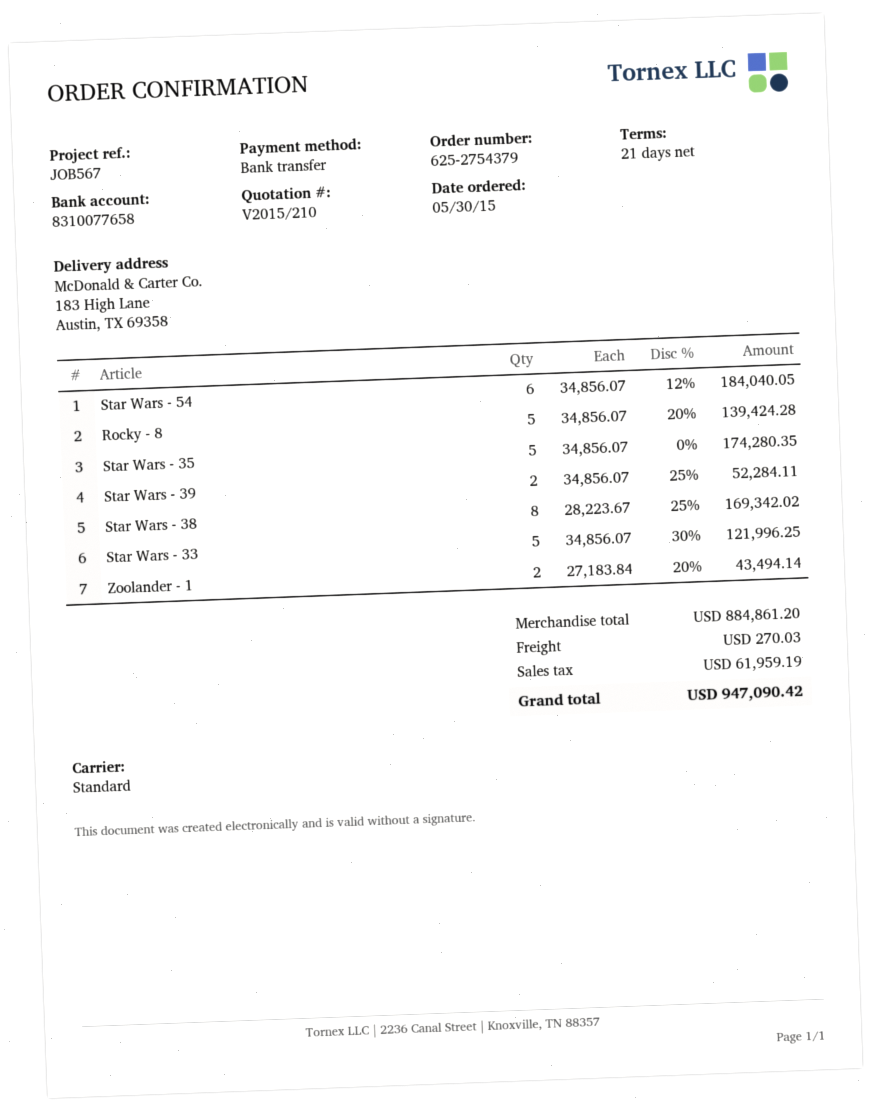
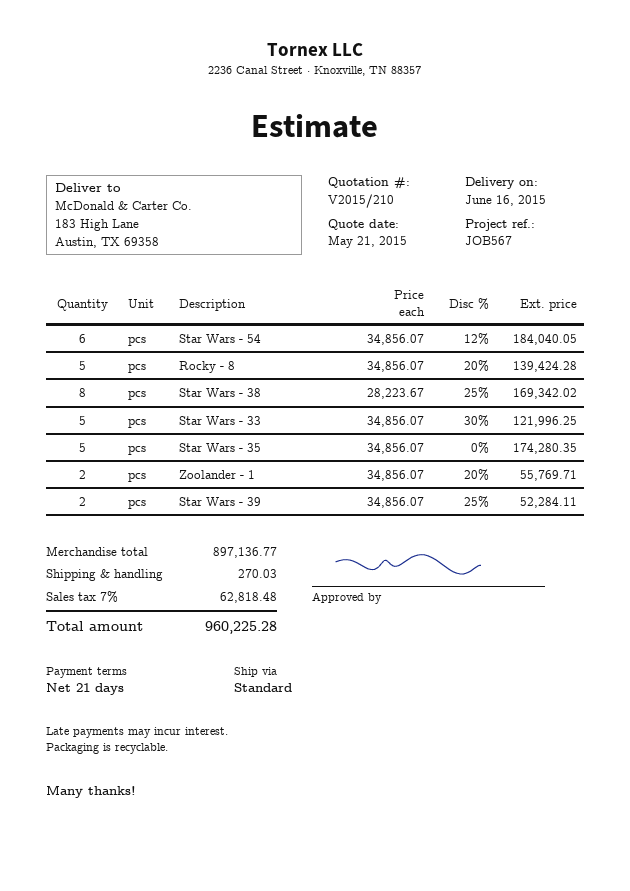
Zoolander - 1: 2 x 27183.84 - 20% = 43494.14 -> 2 x 34856.07 - 20% = 55769.71
subtotal: 884861.20 -> 897136.77
tax: 61959.19 -> 62818.48
total: 947090.42 -> 960225.28

